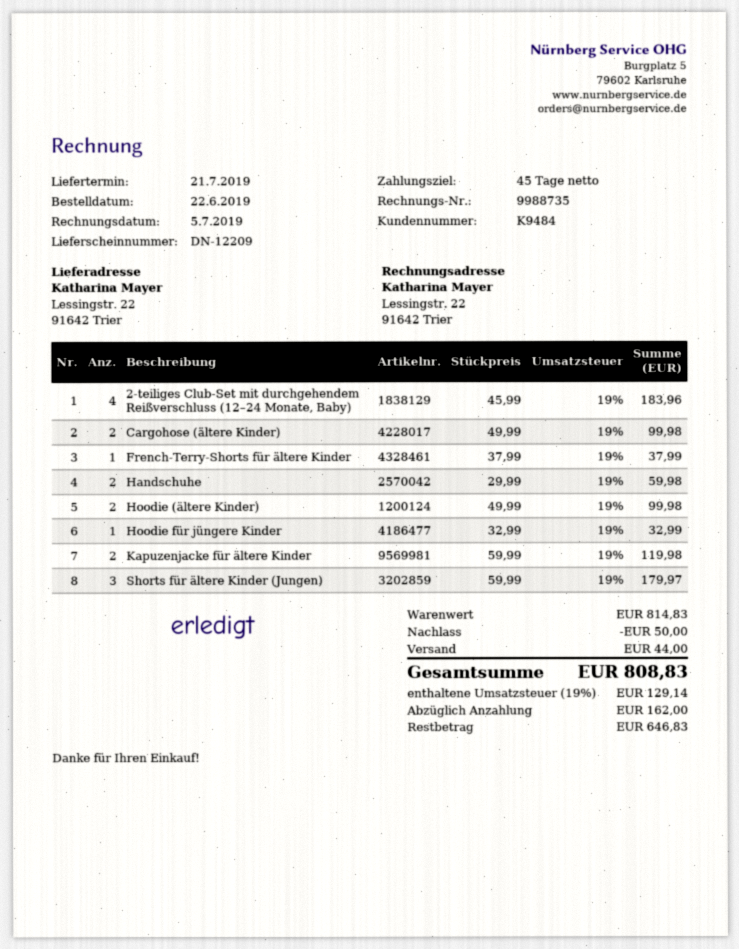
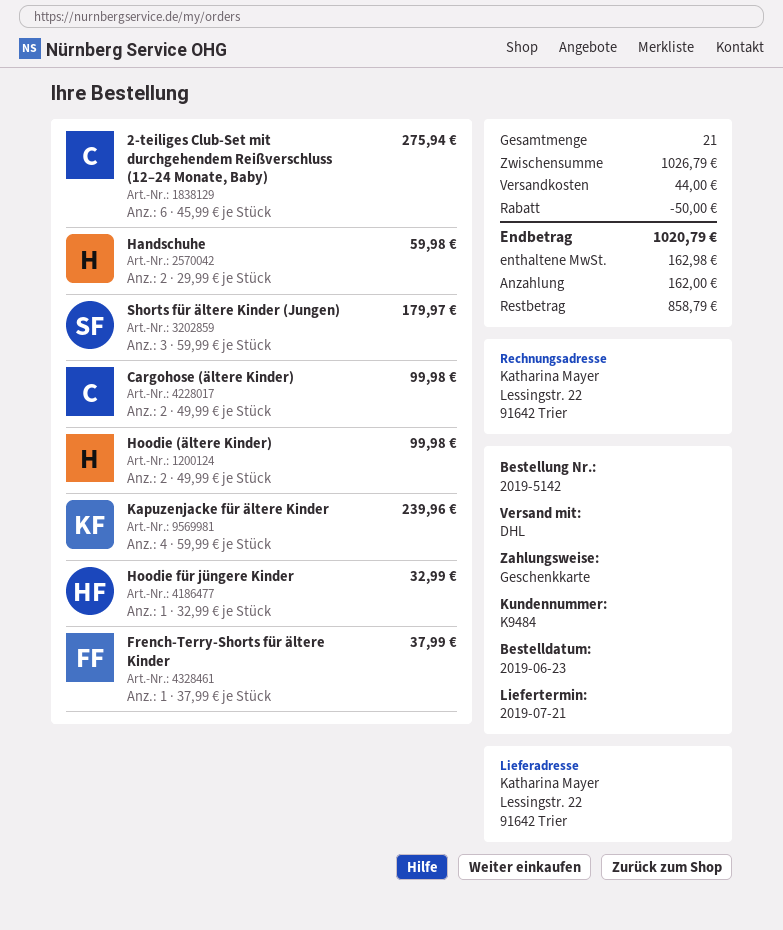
order date: 2019-06-22 -> 2019-06-23
2-teiliges Club-Set mit durchgehendem Reißverschluss (12–24 Monate, Baby): 4 x 45.99 = 183.96 -> 6 x 45.99 = 275.94
Kapuzenjacke für ältere Kinder: 2 x 59.99 = 119.98 -> 4 x 59.99 = 239.96
subtotal: 814.83 -> 1026.79
tax: 129.14 -> 162.98
total: 808.83 -> 1020.79
balance: 646.83 -> 858.79

